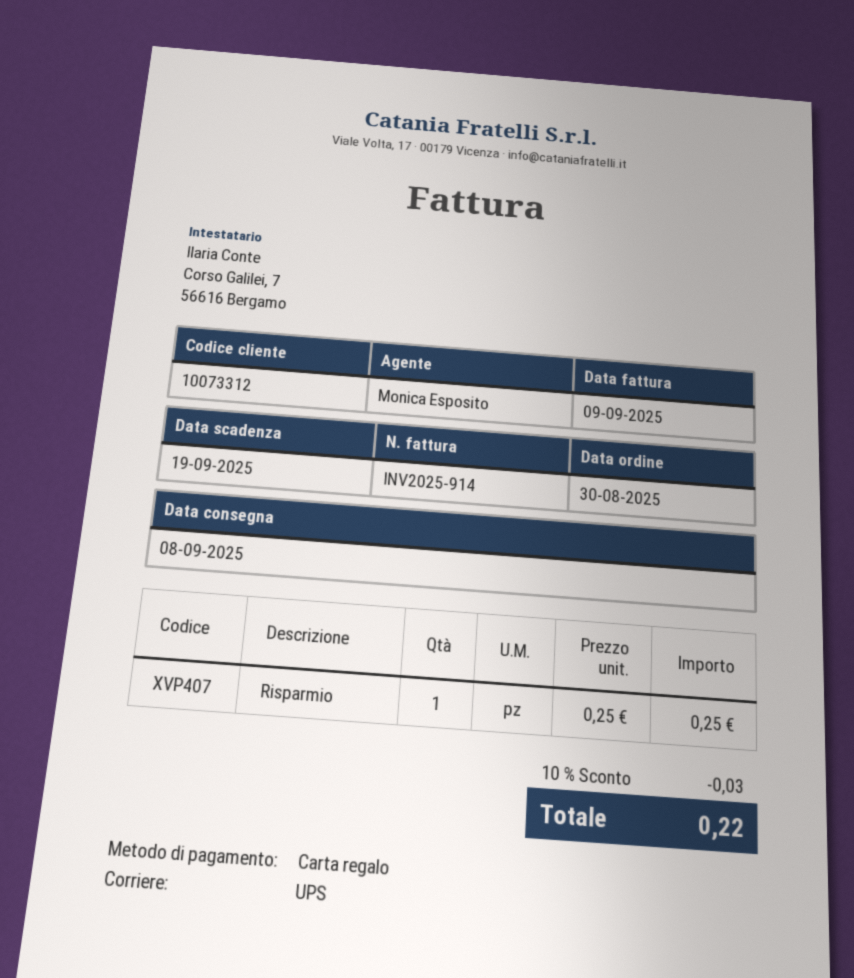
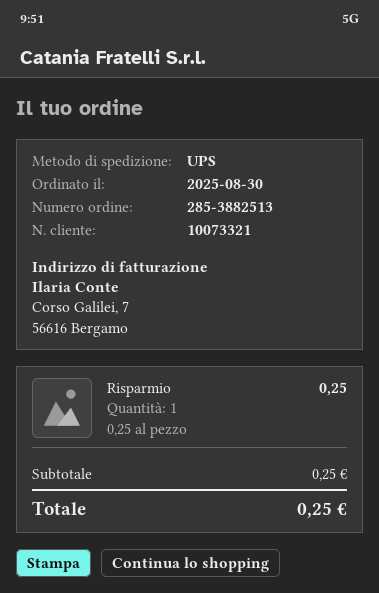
customer number: 10073312 -> 10073321
discount: 10% = 0.03 -> none
total: 0.22 -> 0.25

